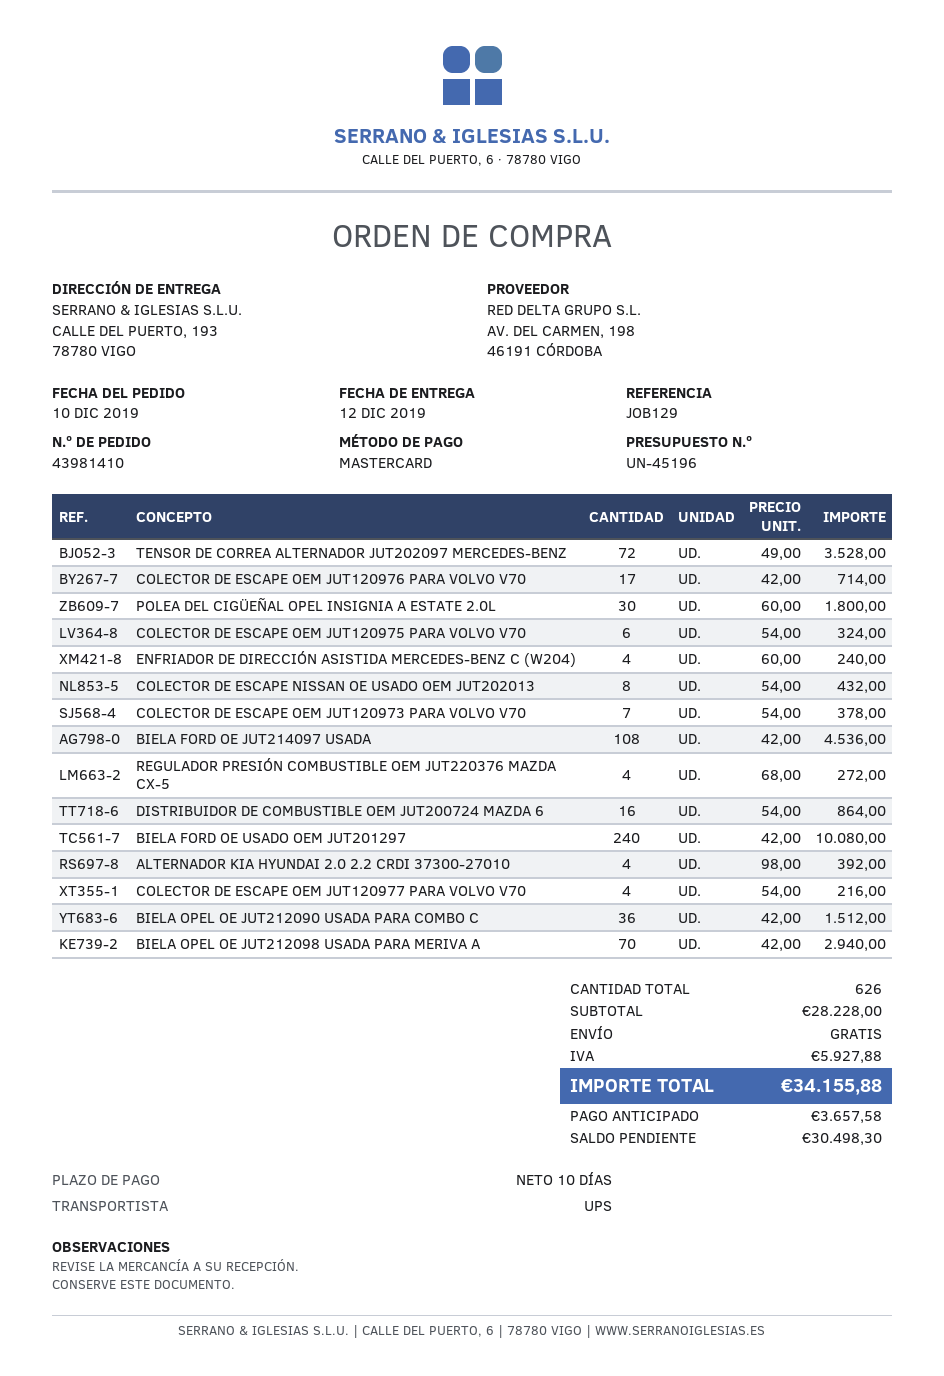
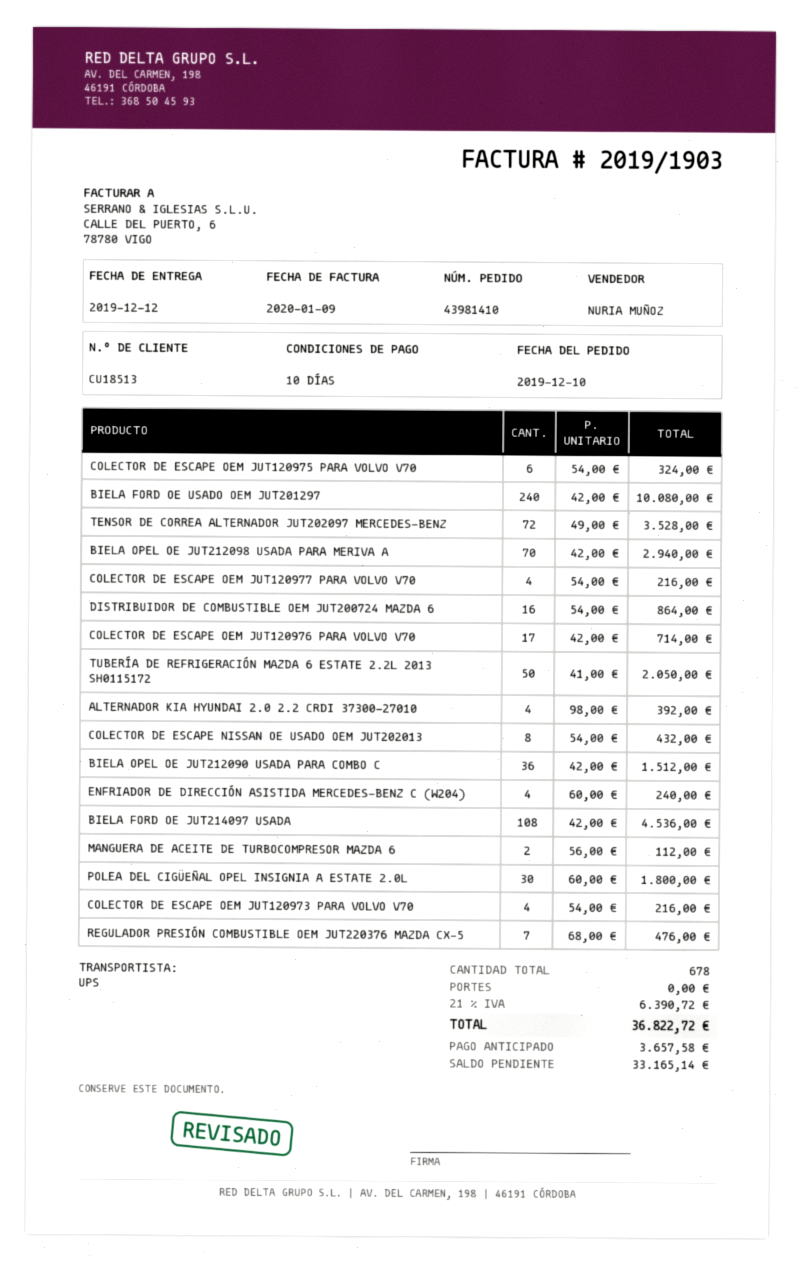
COLECTOR DE ESCAPE OEM JUT120973 PARA VOLVO V70: 7 x 54.00 = 378.00 -> 4 x 54.00 = 216.00
REGULADOR PRESIÓN COMBUSTIBLE OEM JUT220376 MAZDA CX-5: 4 x 68.00 = 272.00 -> 7 x 68.00 = 476.00
TUBERÍA DE REFRIGERACIÓN MAZDA 6 ESTATE 2.2L 2013 SH0115172: none -> 50 x 41.00 = 2050.00
MANGUERA DE ACEITE DE TURBOCOMPRESOR MAZDA 6: none -> 2 x 56.00 = 112.00
total quantity: 626 -> 678
tax: 5927.88 -> 6390.72
total: 34155.88 -> 36822.72
balance: 30498.30 -> 33165.14

